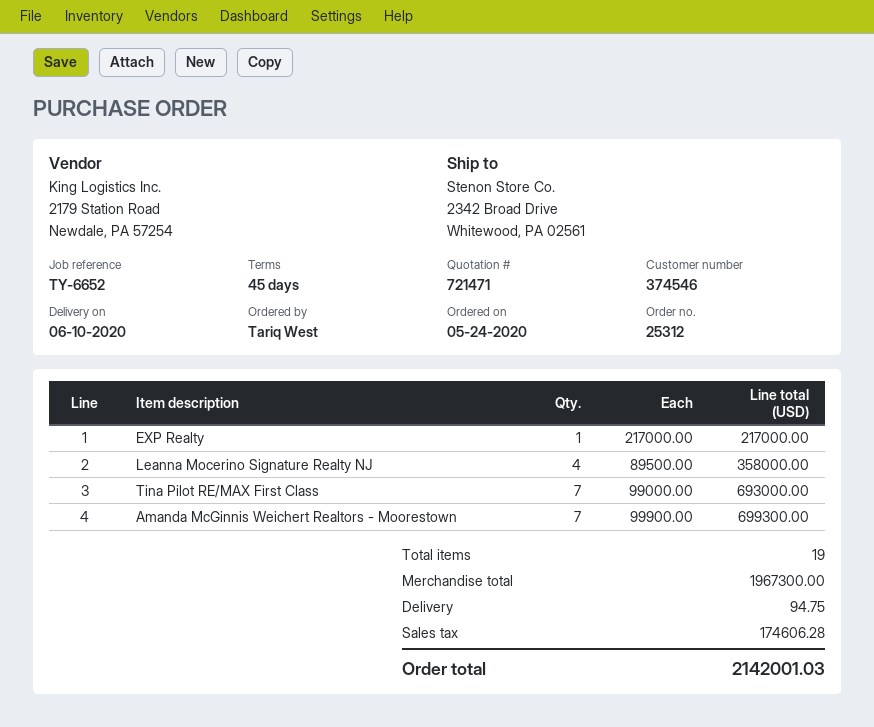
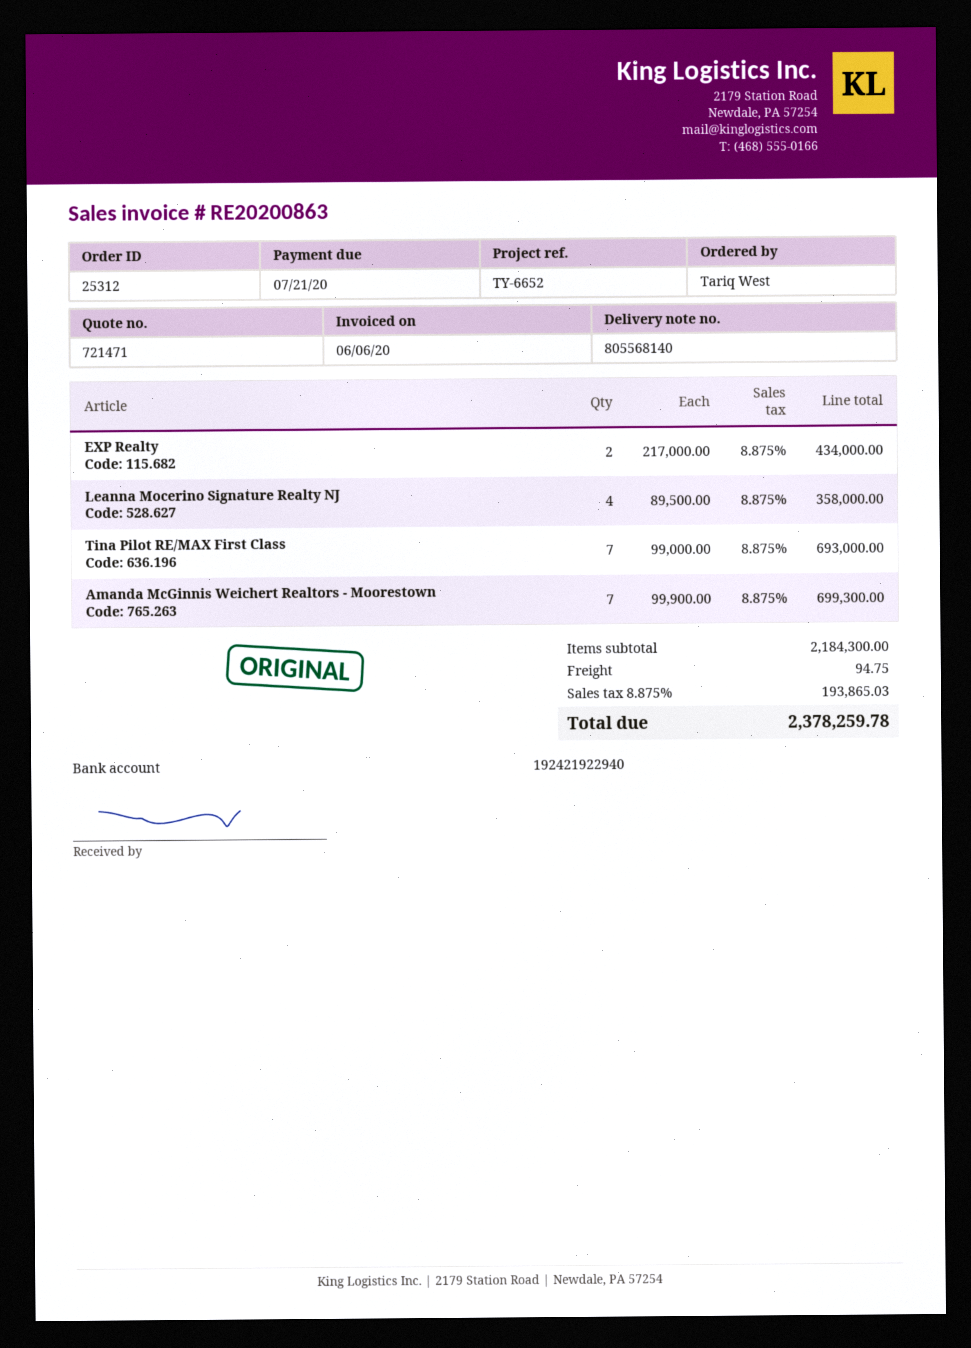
EXP Realty: 1 x 217000.00 = 217000.00 -> 2 x 217000.00 = 434000.00
subtotal: 1967300.00 -> 2184300.00
tax: 174606.28 -> 193865.03
total: 2142001.03 -> 2378259.78

